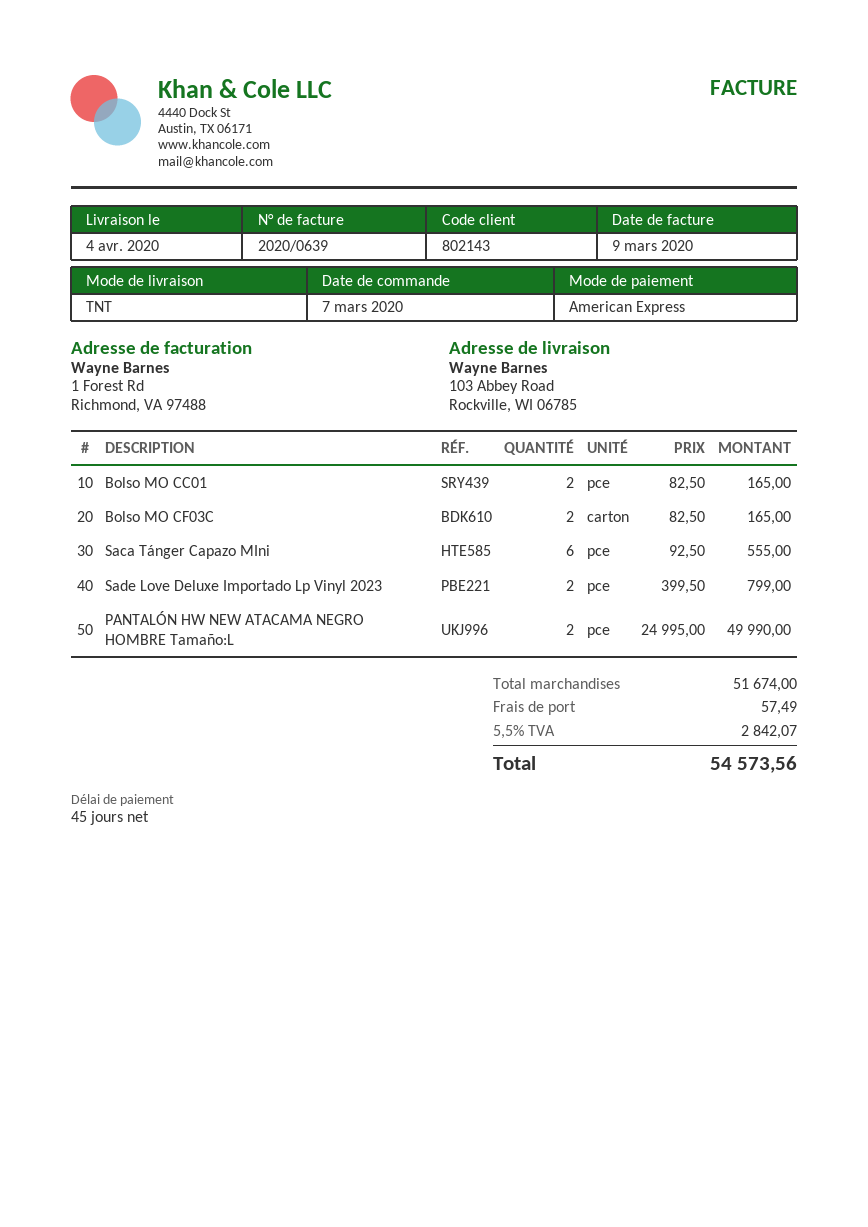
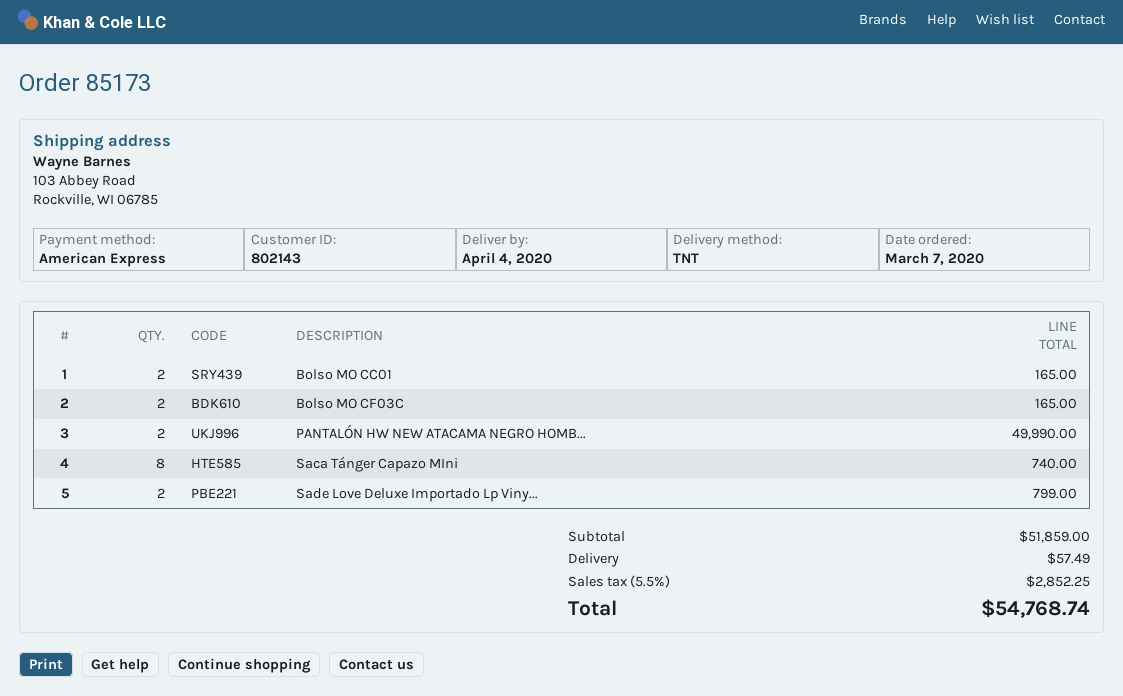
Saca Tánger Capazo MIni: 6 for 555.00 -> 8 for 740.00
subtotal: 51674.00 -> 51859.00
tax: 5.5% = 2842.07 -> 5.5% = 2852.25
total: 54573.56 -> 54768.74

